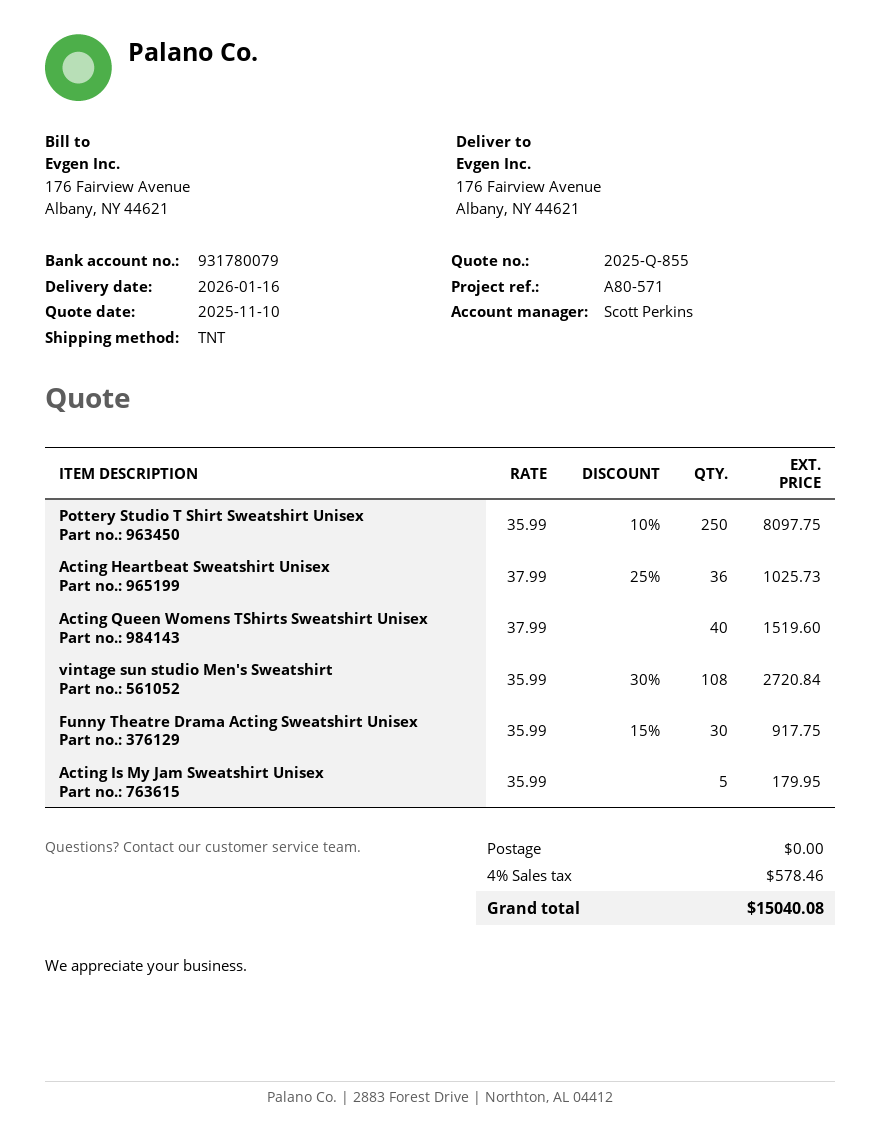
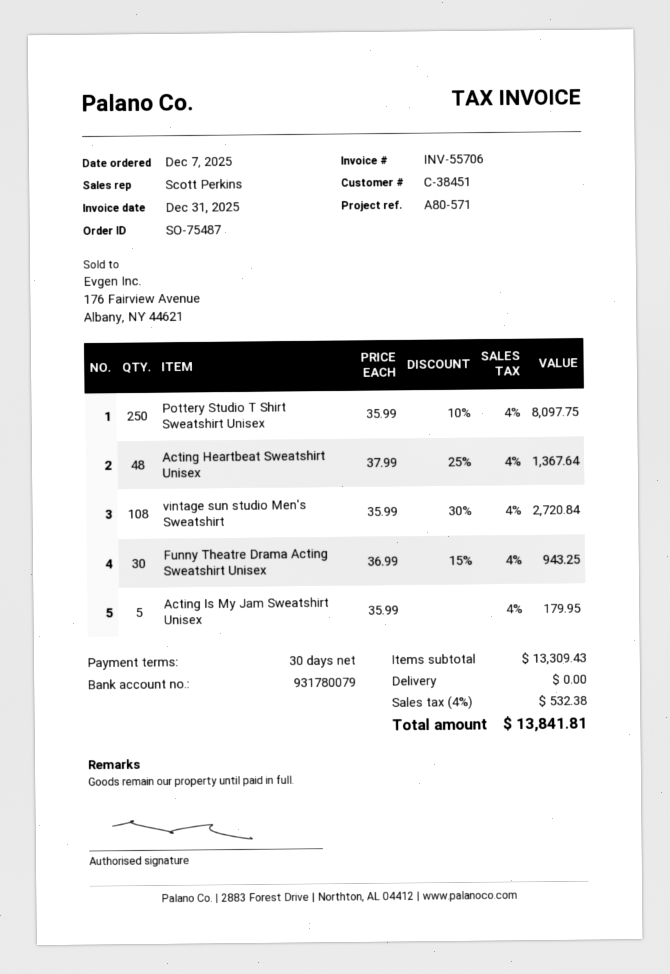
Acting Heartbeat Sweatshirt Unisex: 36 x 37.99 - 25% = 1025.73 -> 48 x 37.99 - 25% = 1367.64
Acting Queen Womens TShirts Sweatshirt Unisex: 40 x 37.99 = 1519.60 -> none
Funny Theatre Drama Acting Sweatshirt Unisex: 30 x 35.99 - 15% = 917.75 -> 30 x 36.99 - 15% = 943.25
tax: 4% = 578.46 -> 4% = 532.38
total: 15040.08 -> 13841.81

